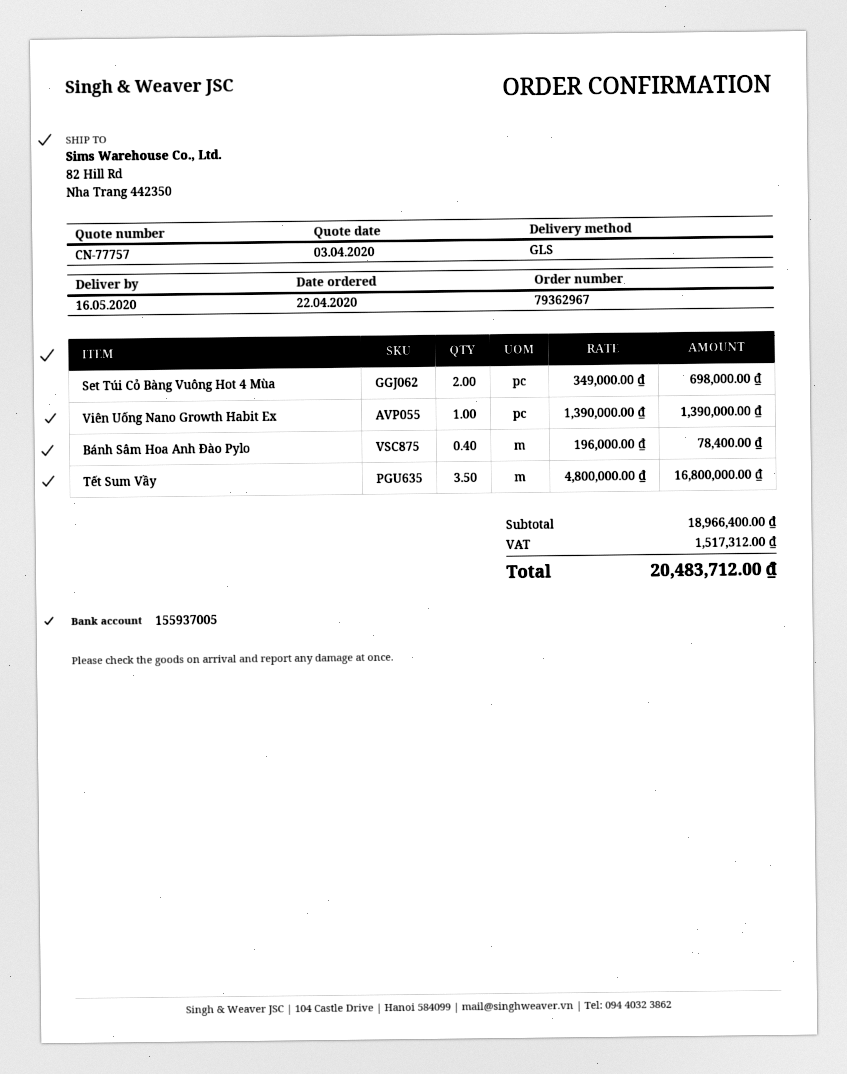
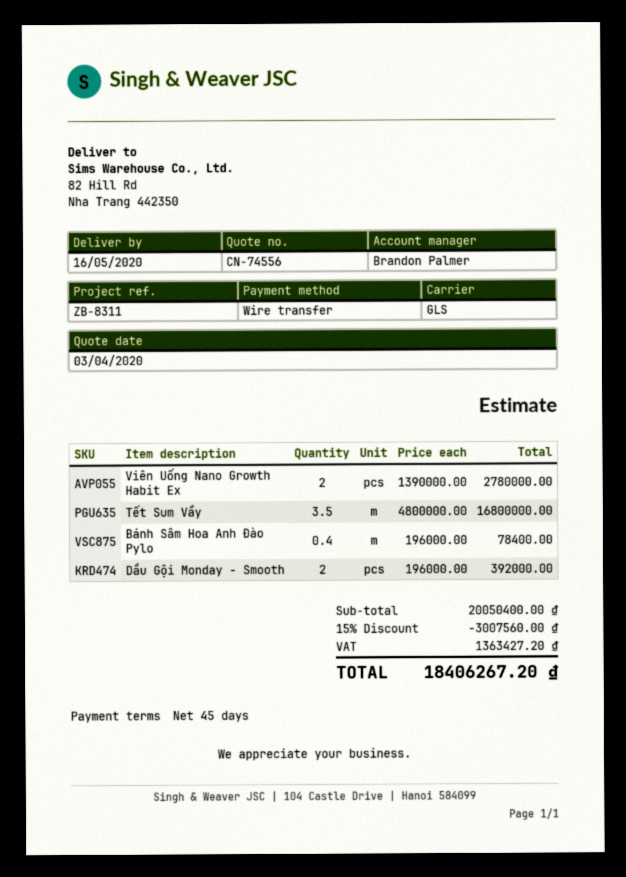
quote number: CN-77757 -> CN-74556
Set Túi Cỏ Bàng Vuông Hot 4 Mùa: 2 x 349000.00 = 698000.00 -> none
Viên Uống Nano Growth Habit Ex: 1 x 1390000.00 = 1390000.00 -> 2 x 1390000.00 = 2780000.00
Dầu Gội Monday - Smooth: none -> 2 x 196000.00 = 392000.00
subtotal: 18966400.00 -> 20050400.00
discount: none -> 15% = 3007560.00
tax: 1517312.00 -> 1363427.20
total: 20483712.00 -> 18406267.20

